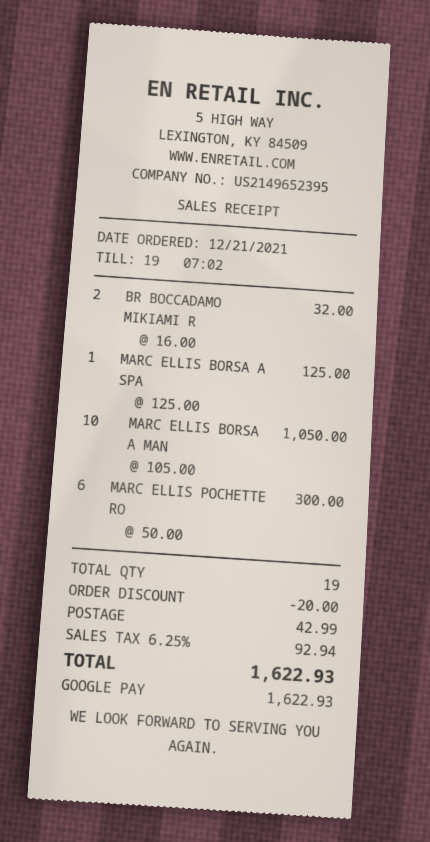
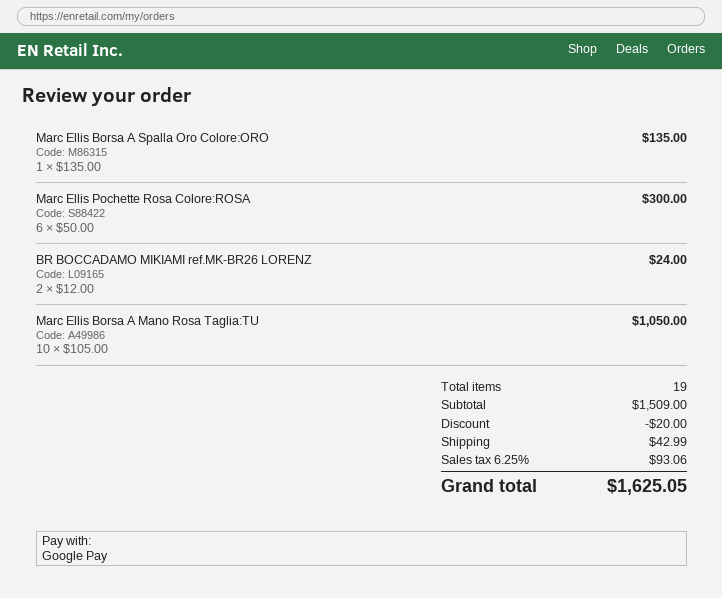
BR BOCCADAMO MIKIAMI R: 2 x 16.00 = 32.00 -> 2 x 12.00 = 24.00
MARC ELLIS BORSA A SPA: 1 x 125.00 = 125.00 -> 1 x 135.00 = 135.00
tax: 6.25% = 92.94 -> 6.25% = 93.06
total: 1622.93 -> 1625.05

